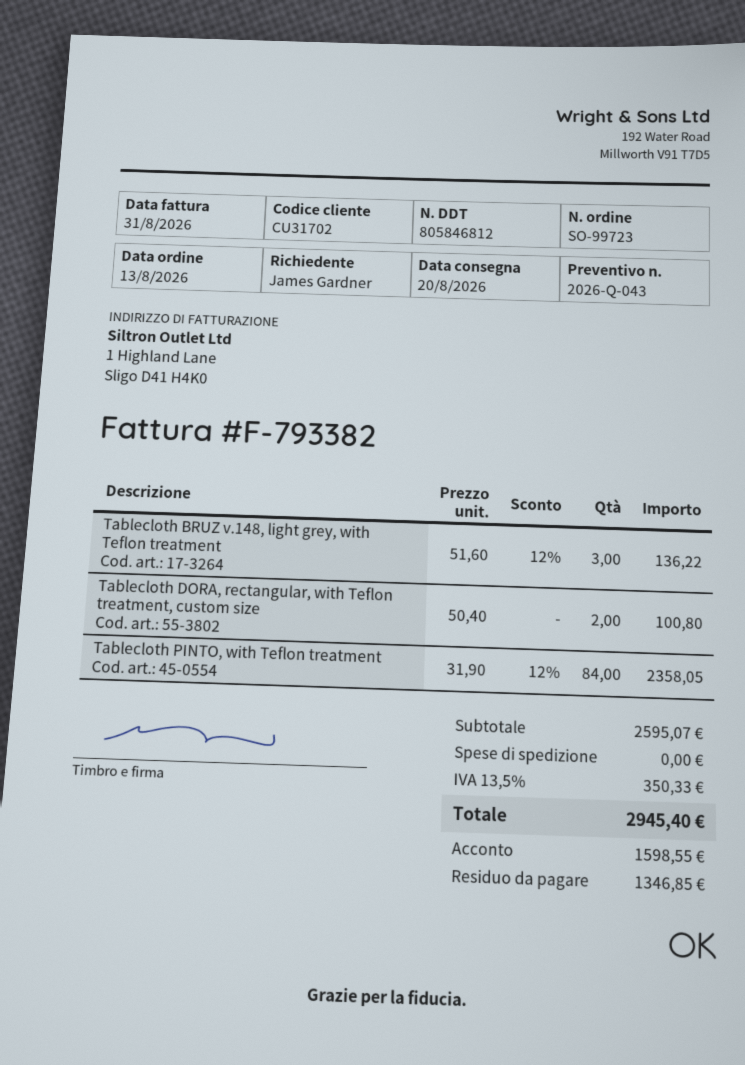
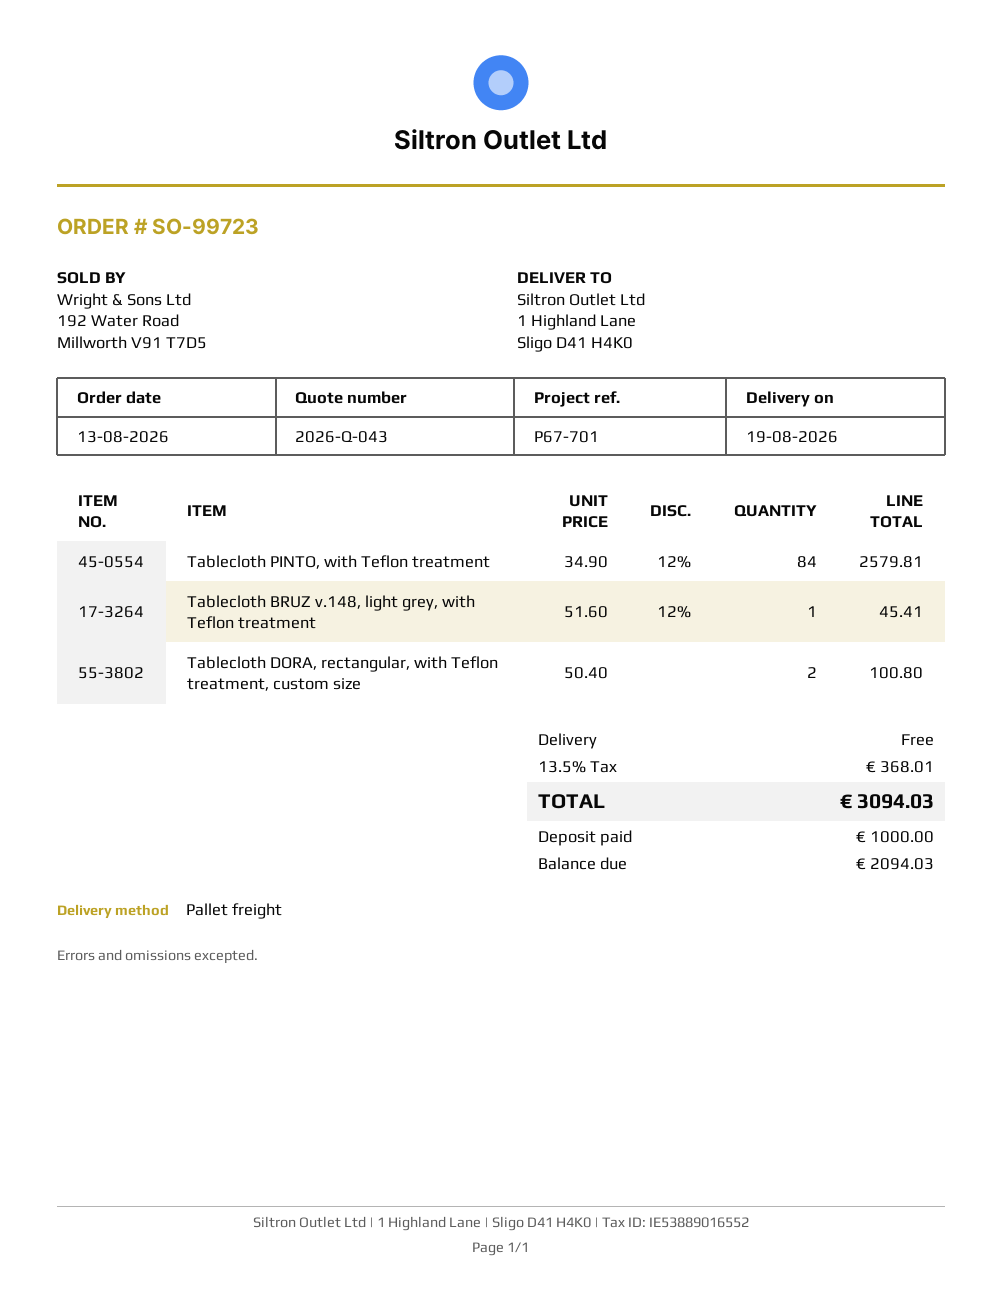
delivery date: 2026-08-20 -> 2026-08-19
Tablecloth BRUZ v.148, light grey, with Teflon treatment: 3 x 51.60 - 12% = 136.22 -> 1 x 51.60 - 12% = 45.41
Tablecloth PINTO, with Teflon treatment: 84 x 31.90 - 12% = 2358.05 -> 84 x 34.90 - 12% = 2579.81
tax: 13.5% = 350.33 -> 13.5% = 368.01
total: 2945.40 -> 3094.03
deposit: 1598.55 -> 1000.00
balance: 1346.85 -> 2094.03

